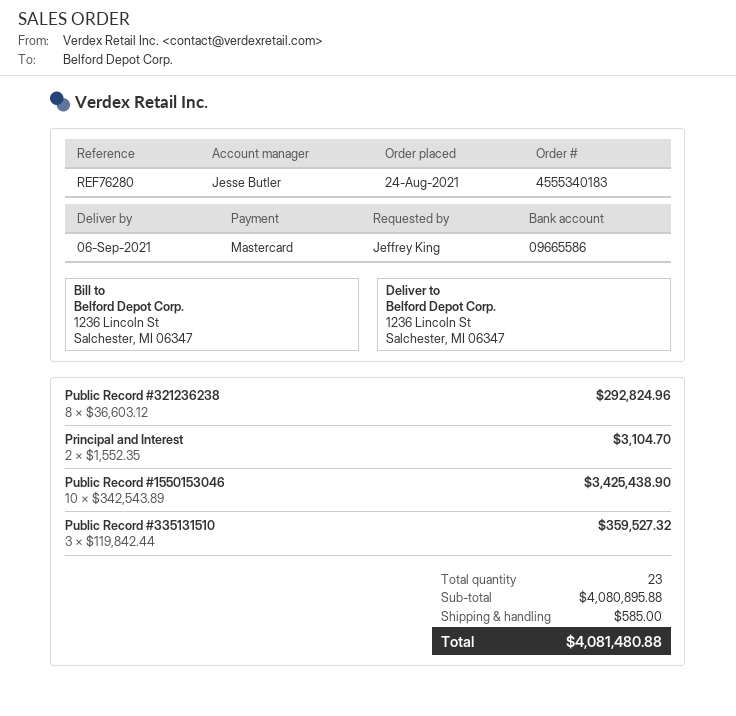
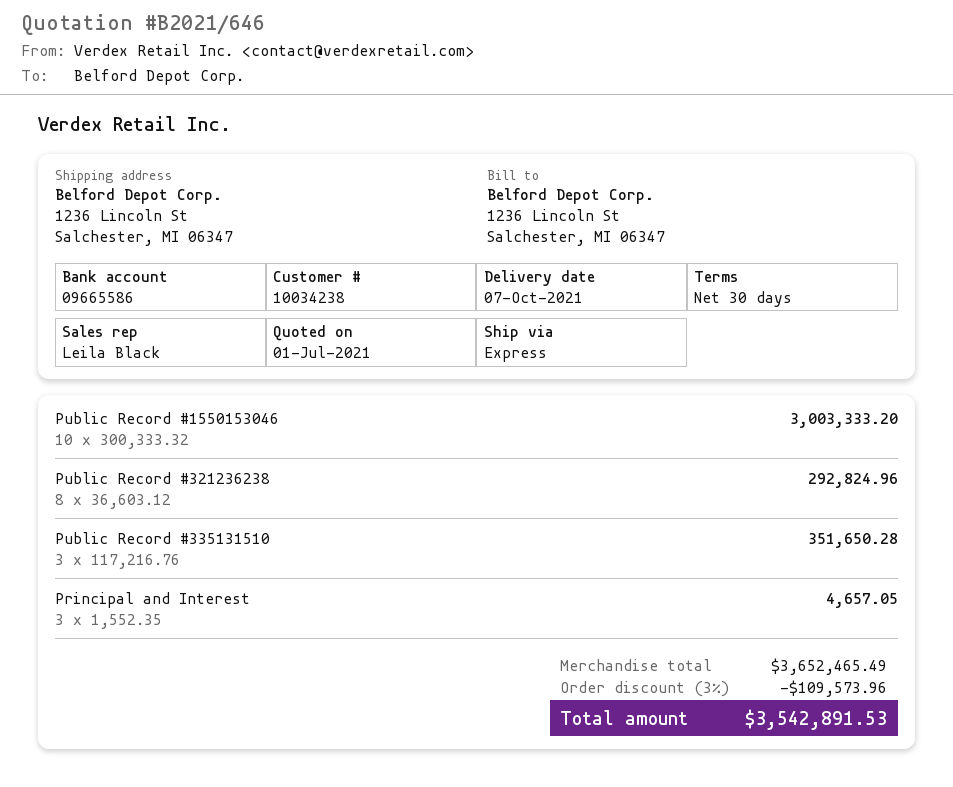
delivery date: 2021-09-06 -> 2021-10-07
sales rep: Jesse Butler -> Leila Black
Principal and Interest: 2 x 1552.35 = 3104.70 -> 3 x 1552.35 = 4657.05
Public Record #1550153046: 10 x 342543.89 = 3425438.90 -> 10 x 300333.32 = 3003333.20
Public Record #335131510: 3 x 119842.44 = 359527.32 -> 3 x 117216.76 = 351650.28
subtotal: 4080895.88 -> 3652465.49
discount: none -> 3% = 109573.96
shipping: 585.00 -> none
total: 4081480.88 -> 3542891.53

